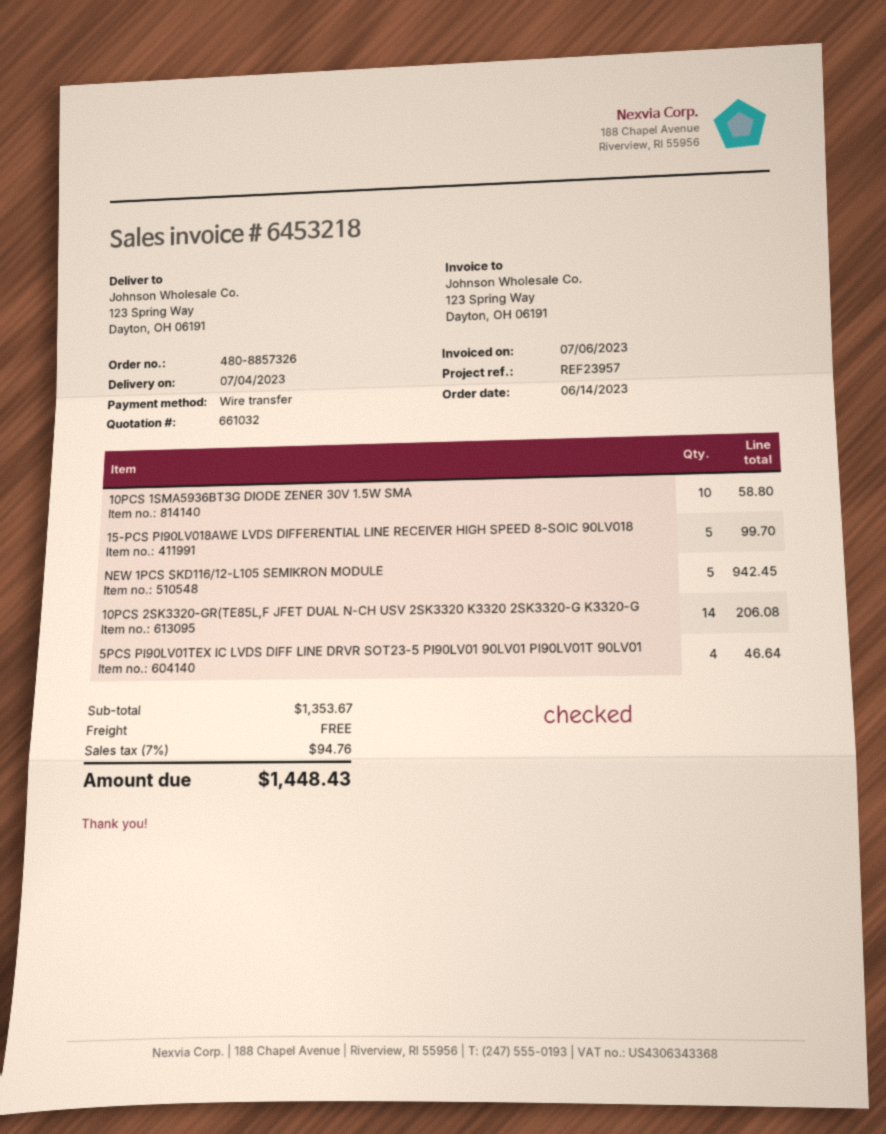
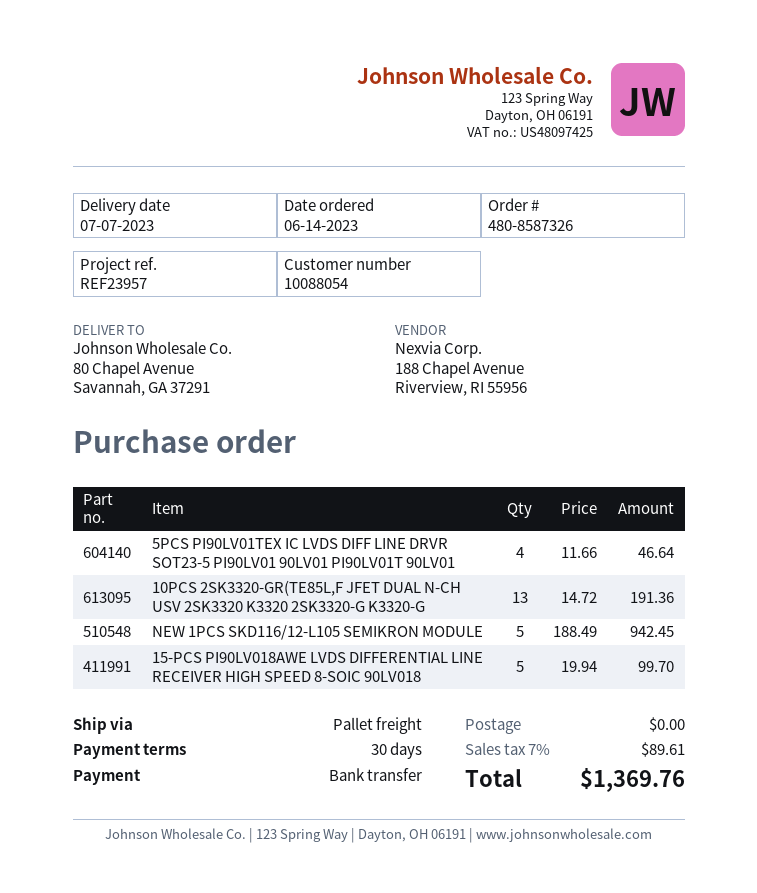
order number: 480-8857326 -> 480-8587326
delivery date: 2023-07-04 -> 2023-07-07
ship to: 123 Spring Way, Dayton, OH 06191 -> 80 Chapel Avenue, Savannah, GA 37291
10PCS 1SMA5936BT3G DIODE ZENER 30V 1.5W SMA: 10 for 58.80 -> none
10PCS 2SK3320-GR(TE85L,F JFET DUAL N-CH USV 2SK3320 K3320 2SK3320-G K3320-G: 14 for 206.08 -> 13 for 191.36
tax: 7% = 94.76 -> 7% = 89.61
total: 1448.43 -> 1369.76

